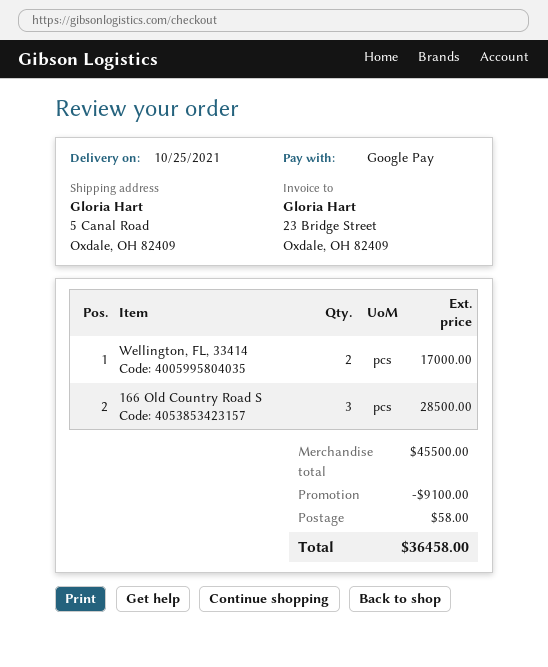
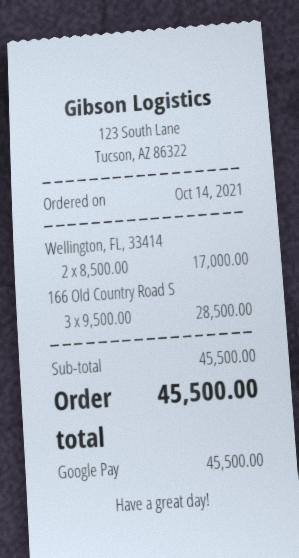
discount: 9100.00 -> none
shipping: 58.00 -> none
total: 36458.00 -> 45500.00

